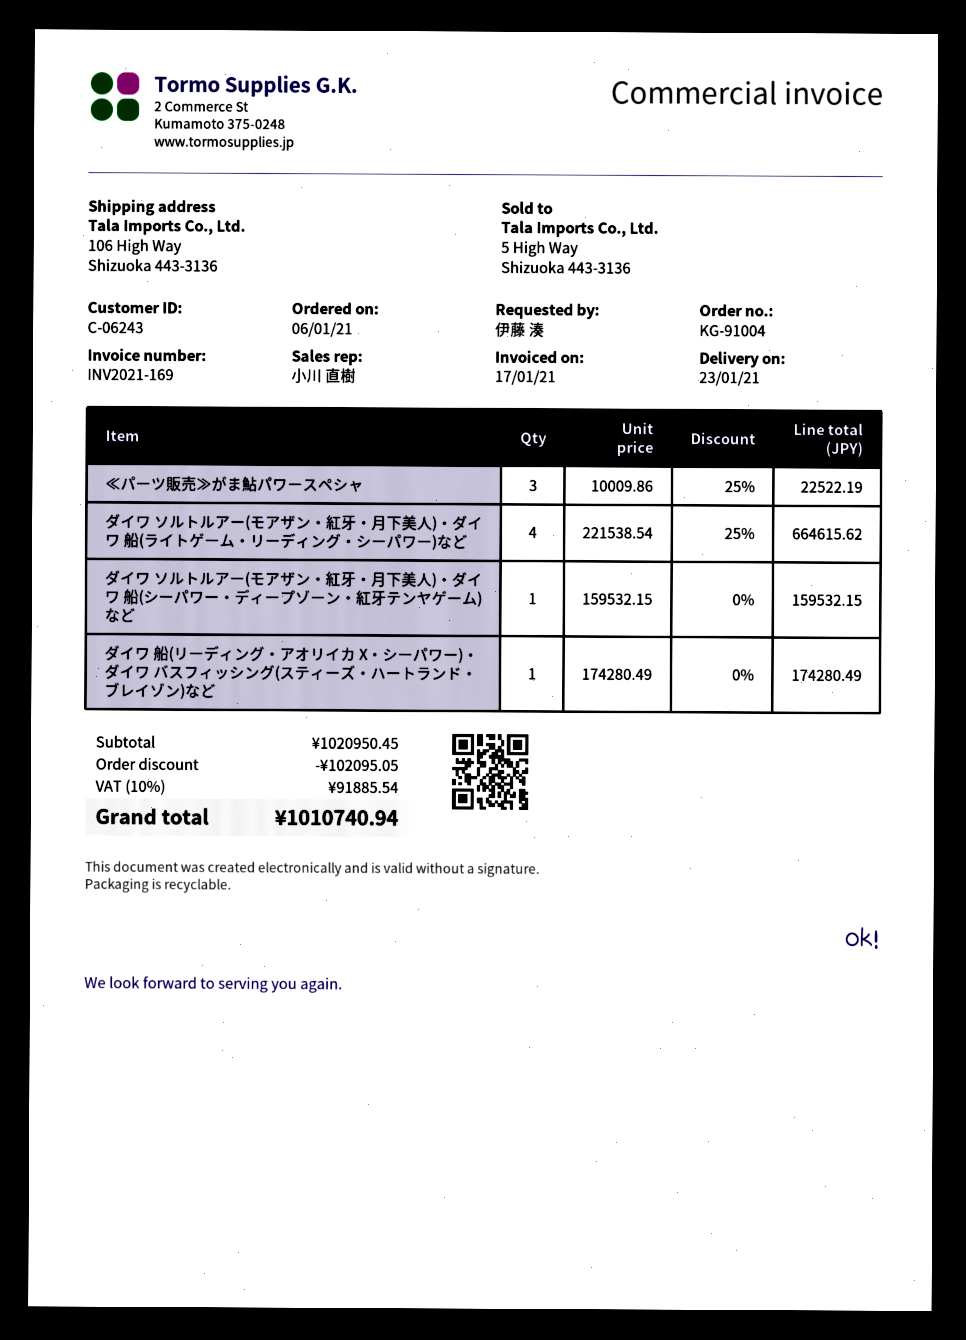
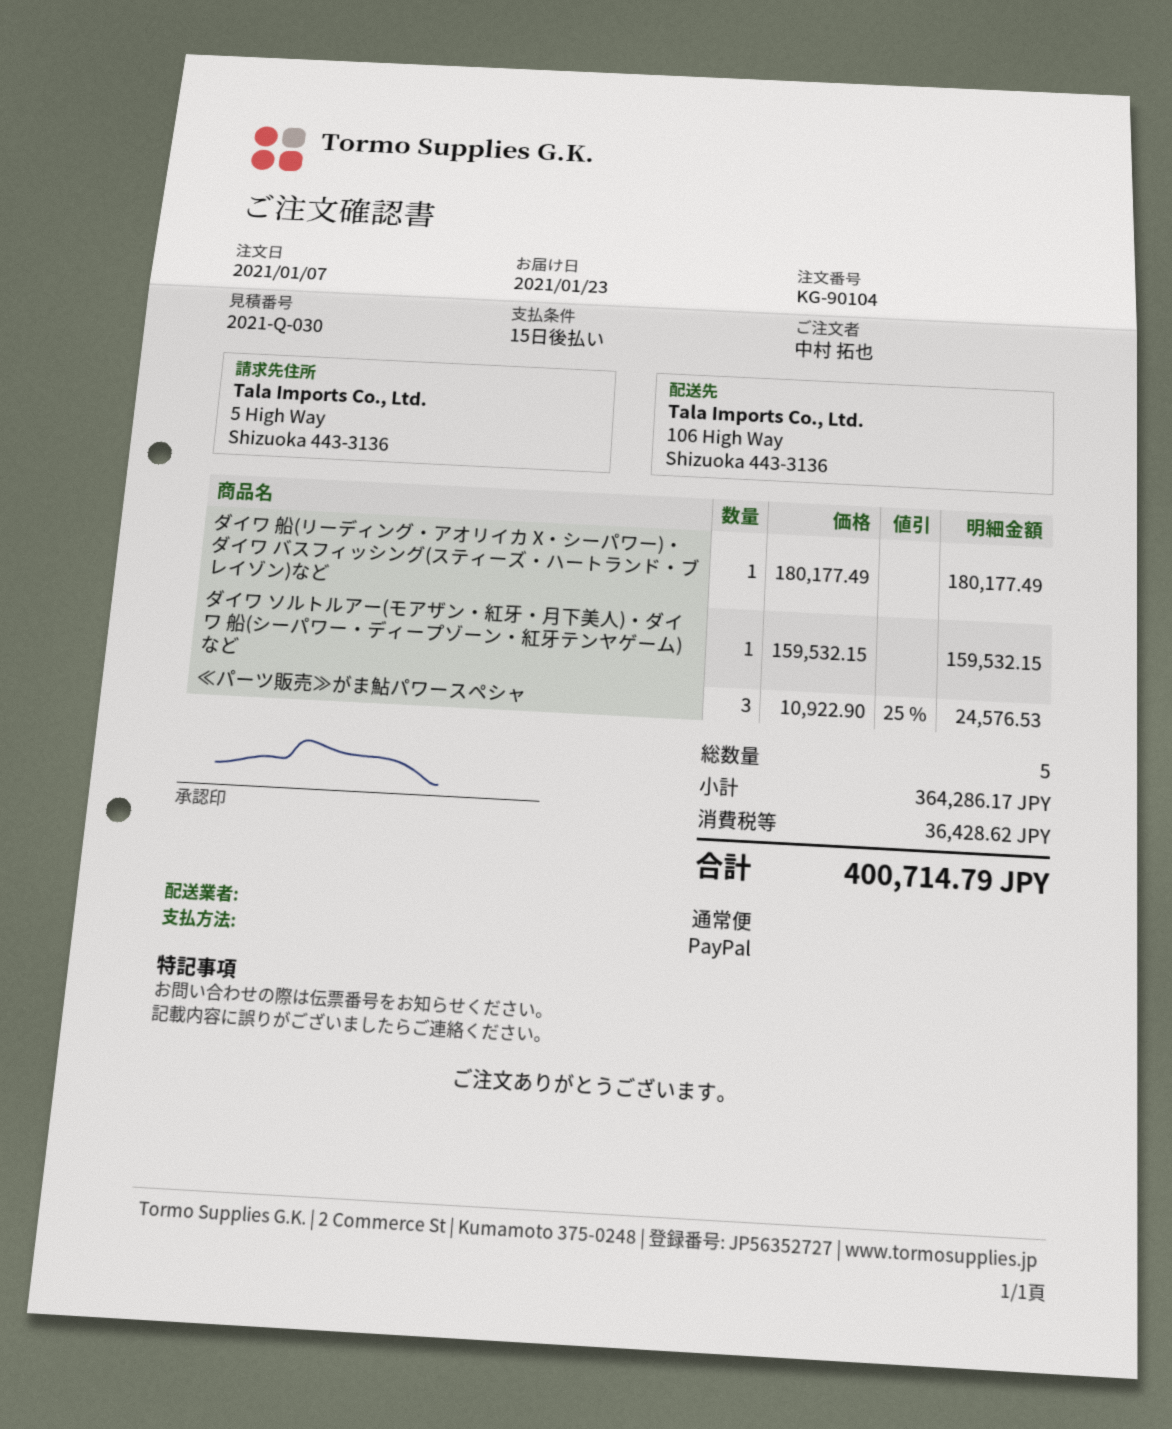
order number: KG-91004 -> KG-90104
order date: 2021-01-06 -> 2021-01-07
ordered by: 伊藤 湊 -> 中村 拓也
≪パーツ販売≫がま鮎パワースペシャ: 3 x 10009.86 - 25% = 22522.19 -> 3 x 10922.90 - 25% = 24576.53
ダイワ ソルトルアー(モアザン・紅牙・月下美人)・ダイワ 船(ライトゲーム・リーディング・シーパワー)など: 4 x 221538.54 - 25% = 664615.62 -> none
ダイワ 船(リーディング・アオリイカ X・シーパワー)・ダイワ バスフィッシング(スティーズ・ハートランド・ブレイゾン)など: 1 x 174280.49 = 174280.49 -> 1 x 180177.49 = 180177.49
subtotal: 1020950.45 -> 364286.17
discount: 102095.05 -> none
tax: 91885.54 -> 36428.62
total: 1010740.94 -> 400714.79

